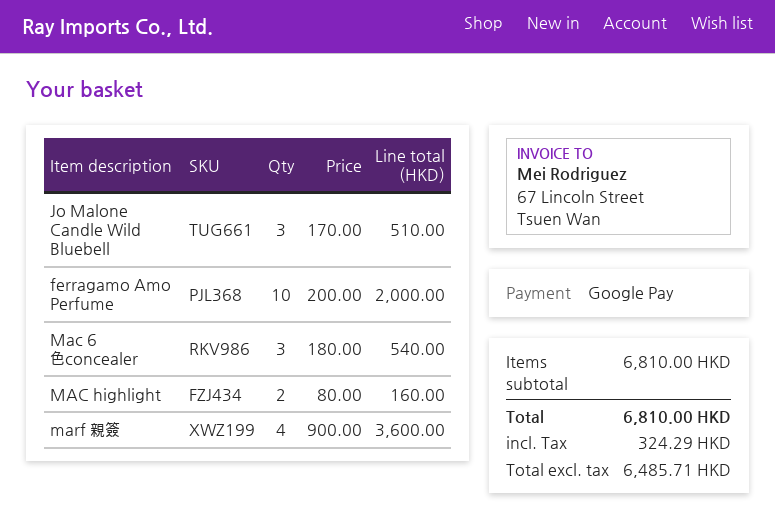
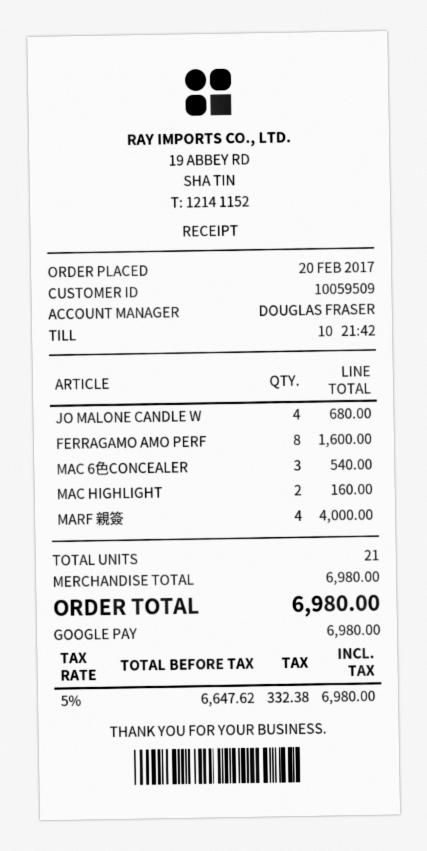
Jo Malone Candle Wild Bluebell: 3 for 510.00 -> 4 for 680.00
ferragamo Amo Perfume: 10 for 2000.00 -> 8 for 1600.00
marf 親簽: 4 for 3600.00 -> 4 for 4000.00
subtotal: 6810.00 -> 6980.00
net: 6485.71 -> 6647.62
tax: 324.29 -> 332.38
total: 6810.00 -> 6980.00

